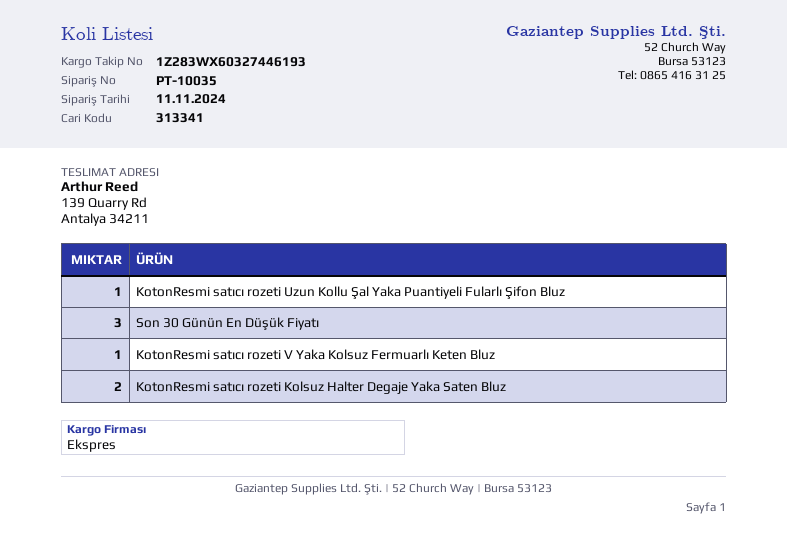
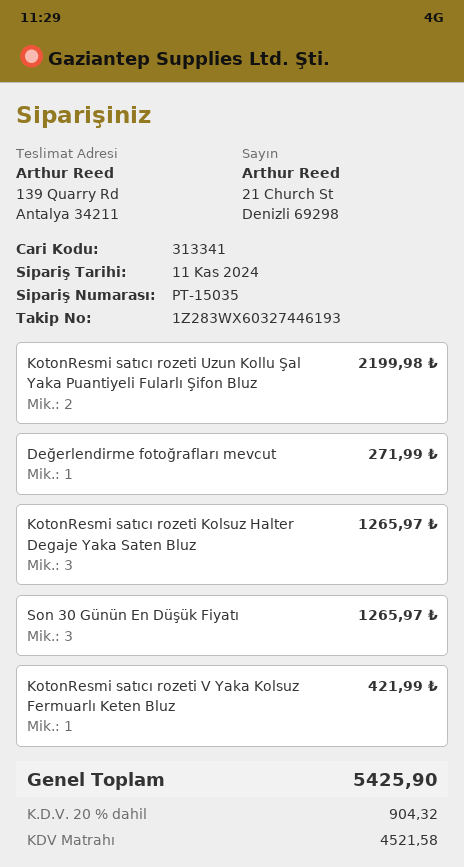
order number: PT-10035 -> PT-15035
KotonResmi satıcı rozeti Uzun Kollu Şal Yaka Puantiyeli Fularlı Şifon Bluz: 1 -> 2
KotonResmi satıcı rozeti Kolsuz Halter Degaje Yaka Saten Bluz: 2 -> 3
Değerlendirme fotoğrafları mevcut: none -> 1

